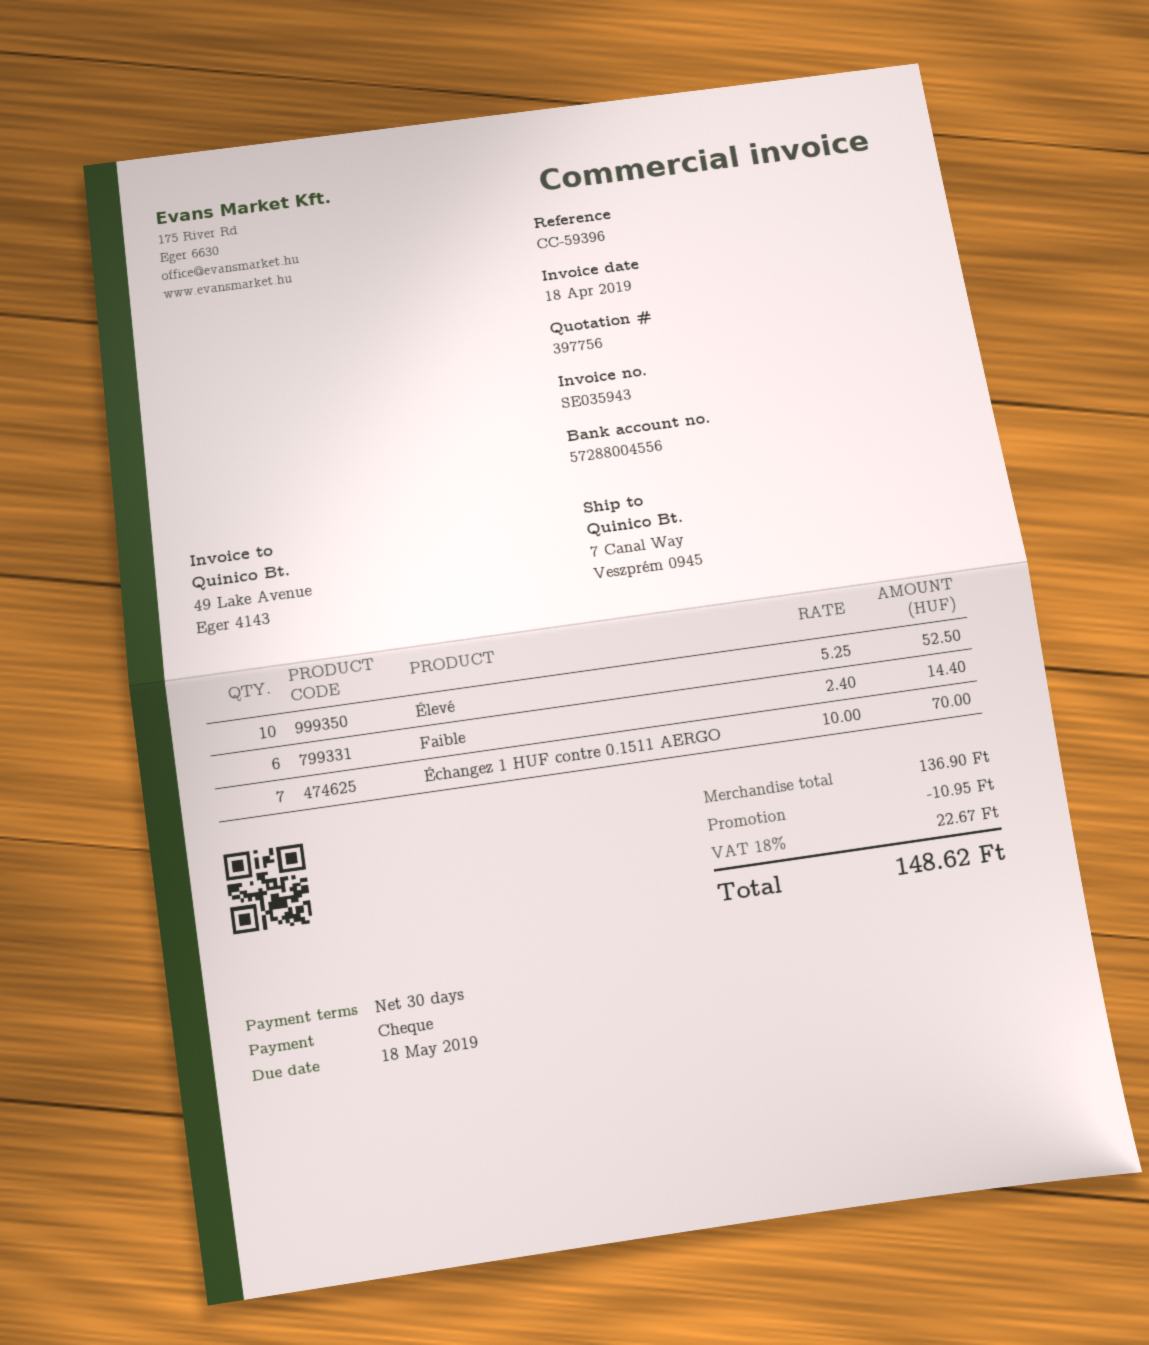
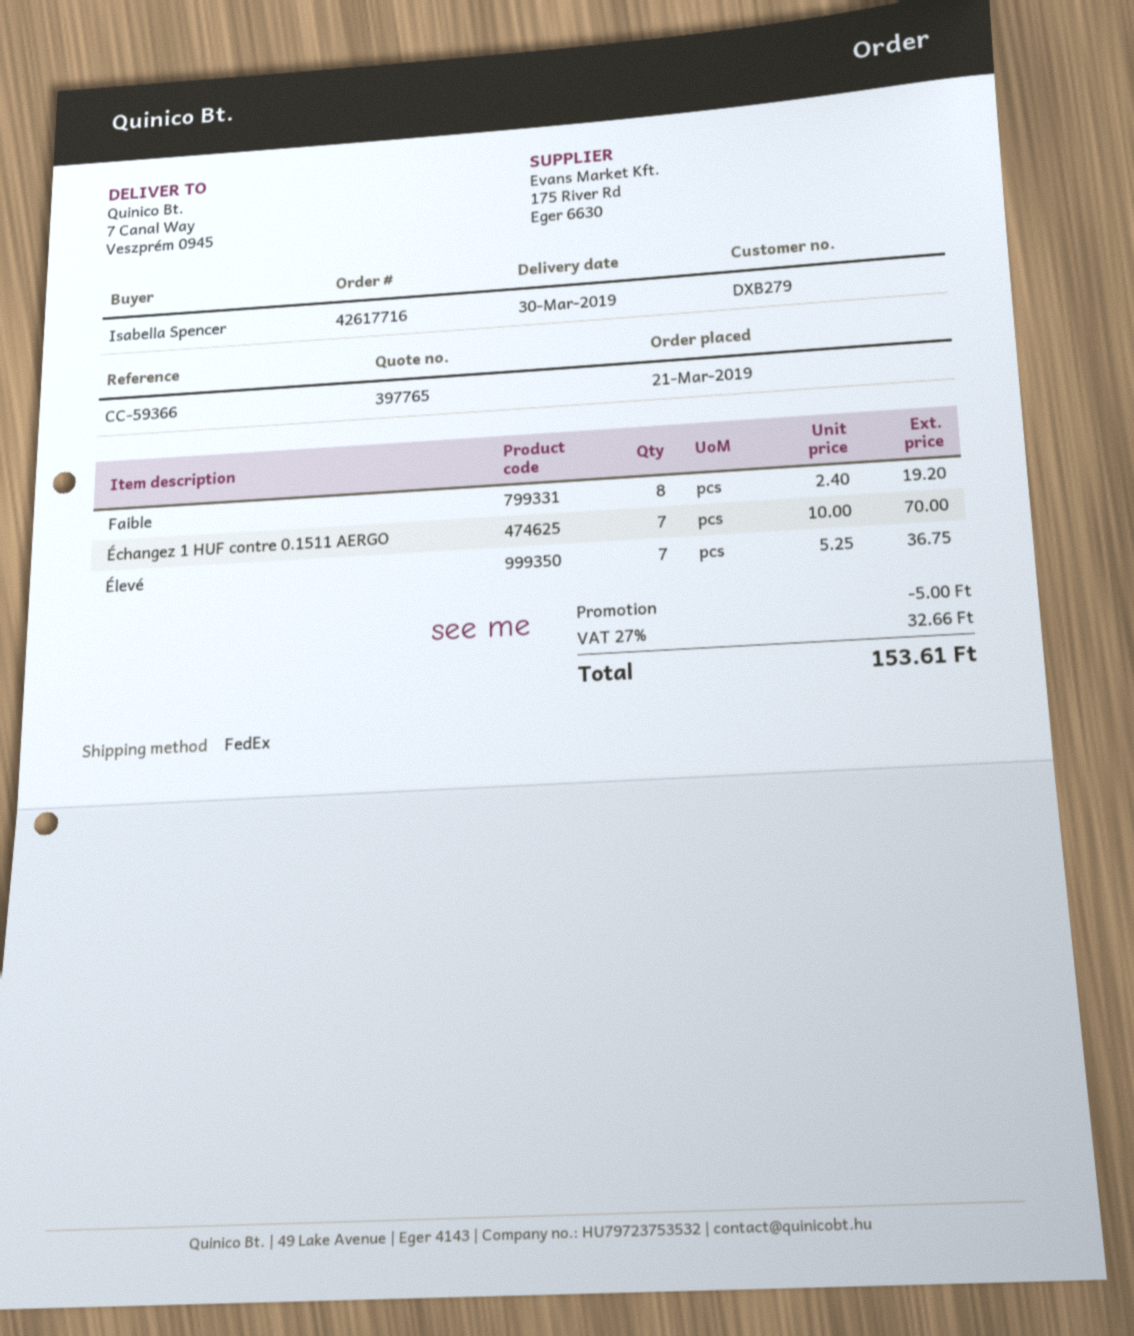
quote number: 397756 -> 397765
reference: CC-59396 -> CC-59366
Élevé: 10 x 5.25 = 52.50 -> 7 x 5.25 = 36.75
Faible: 6 x 2.40 = 14.40 -> 8 x 2.40 = 19.20
discount: 10.95 -> 5.00
tax: 18% = 22.67 -> 27% = 32.66
total: 148.62 -> 153.61

